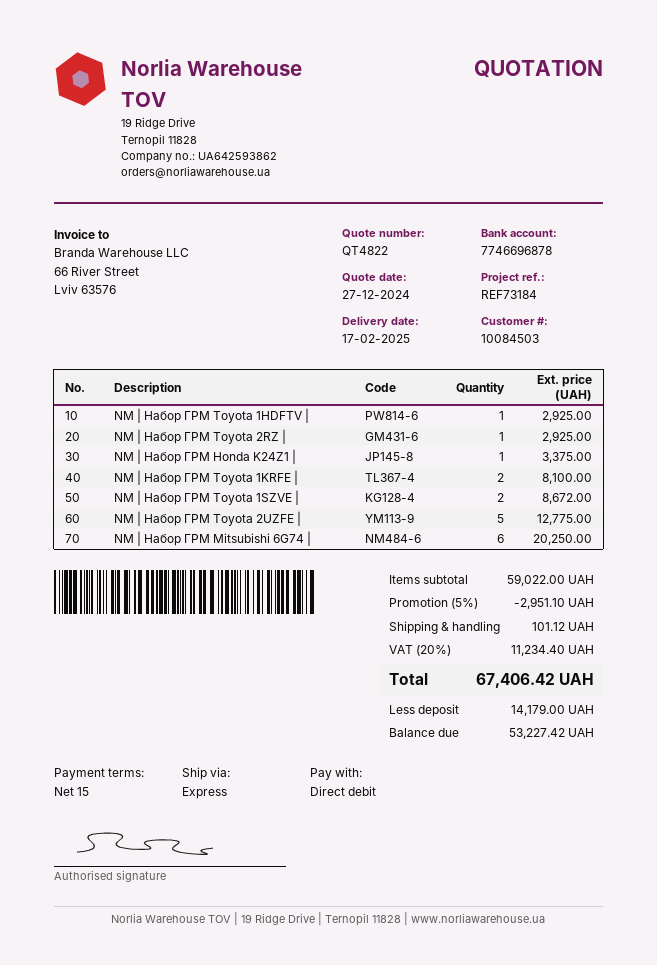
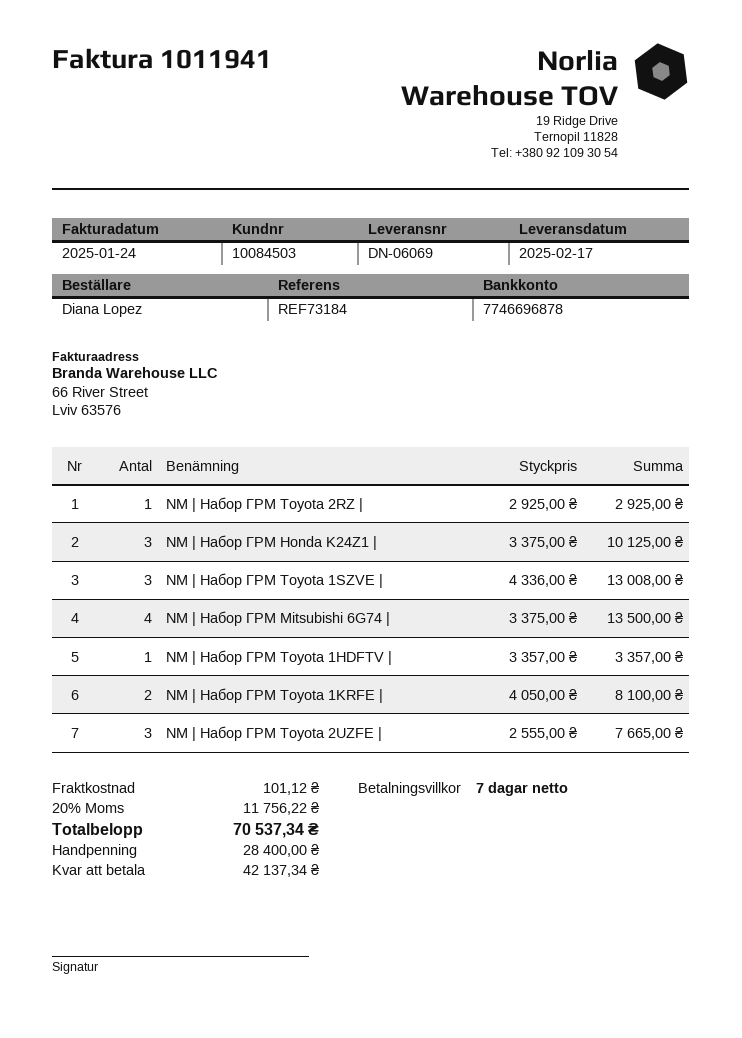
payment terms: 15 days -> 7 days
NM | Набор ГРМ Toyota 1HDFTV |: 1 for 2925.00 -> 1 for 3357.00
NM | Набор ГРМ Honda K24Z1 |: 1 for 3375.00 -> 3 for 10125.00
NM | Набор ГРМ Toyota 1SZVE |: 2 for 8672.00 -> 3 for 13008.00
NM | Набор ГРМ Toyota 2UZFE |: 5 for 12775.00 -> 3 for 7665.00
NM | Набор ГРМ Mitsubishi 6G74 |: 6 for 20250.00 -> 4 for 13500.00
discount: 5% = 2951.10 -> none
tax: 20% = 11234.40 -> 20% = 11756.22
total: 67406.42 -> 70537.34
deposit: 14179.00 -> 28400.00
balance: 53227.42 -> 42137.34

